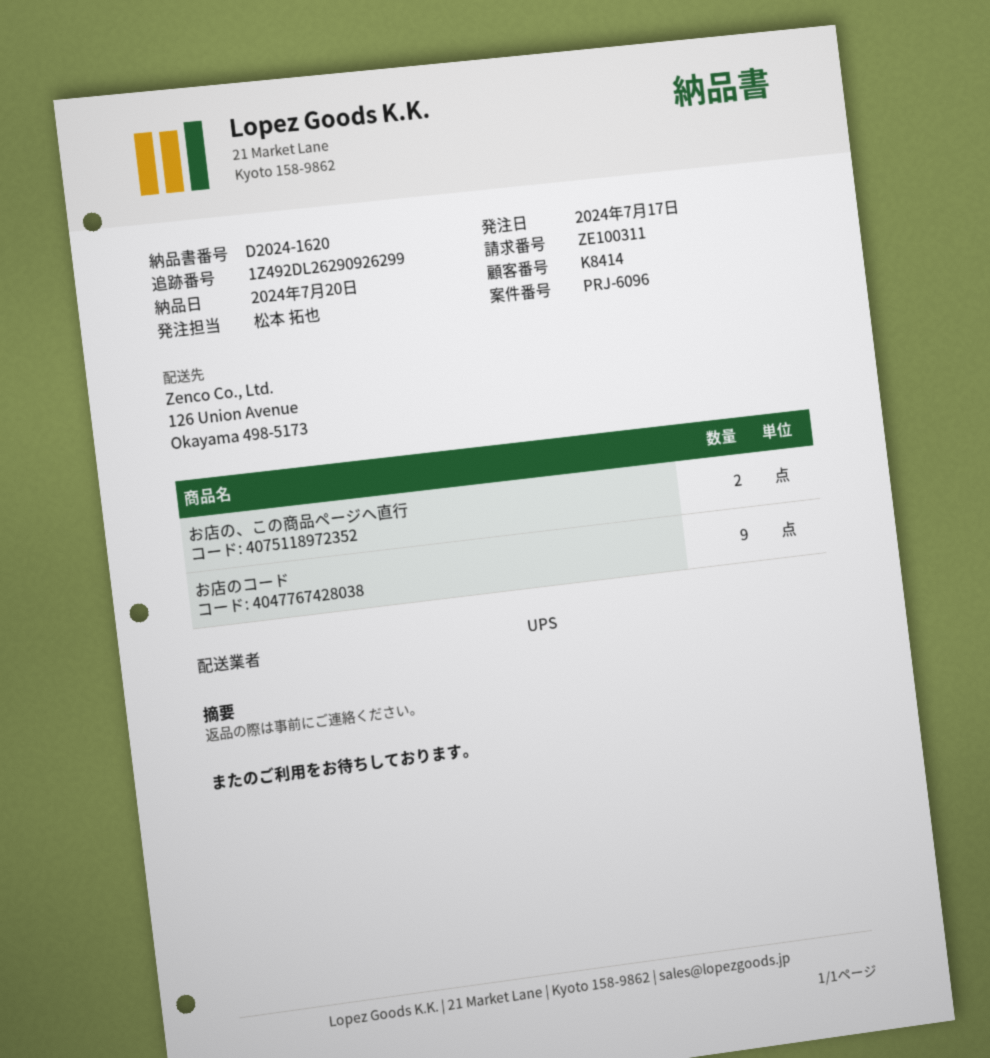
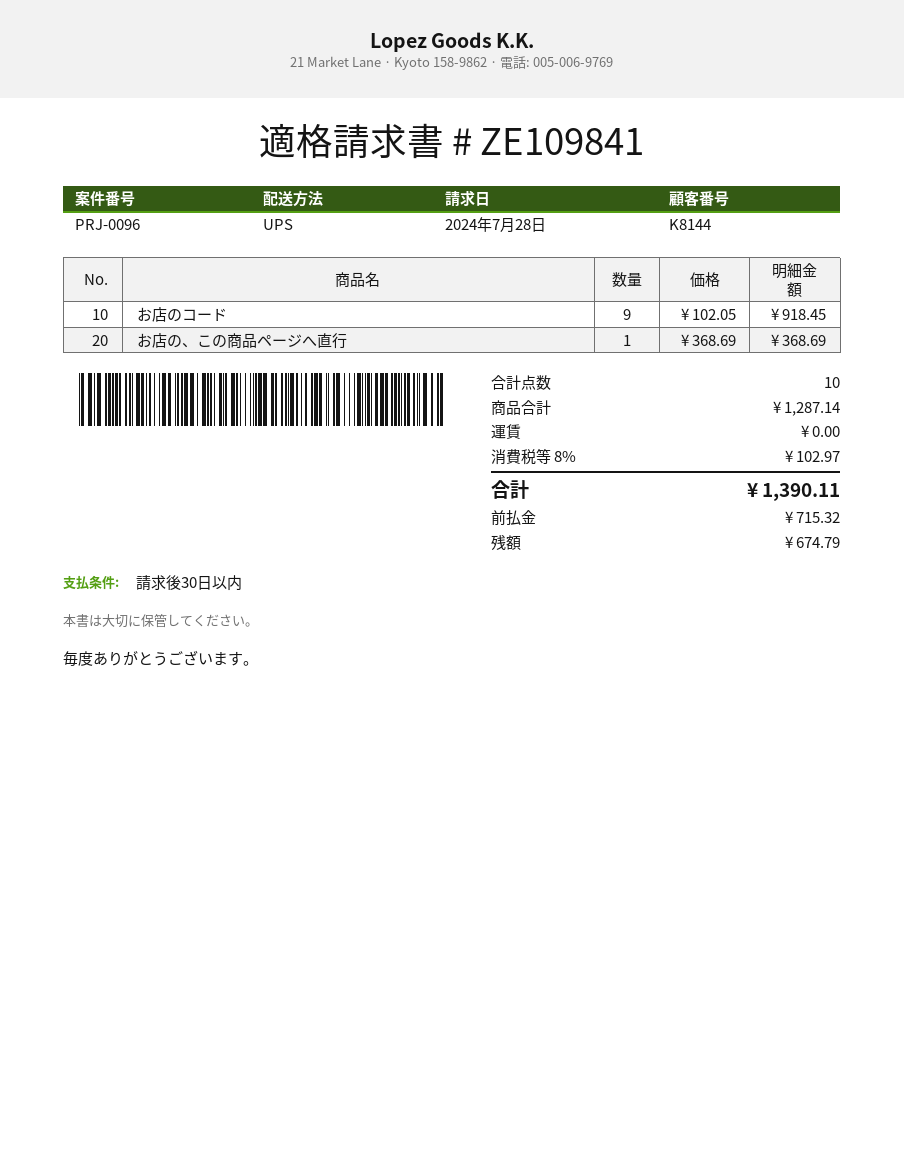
invoice number: ZE100311 -> ZE109841
customer number: K8414 -> K8144
reference: PRJ-6096 -> PRJ-0096
お店の、この商品ページへ直行: 2 -> 1

